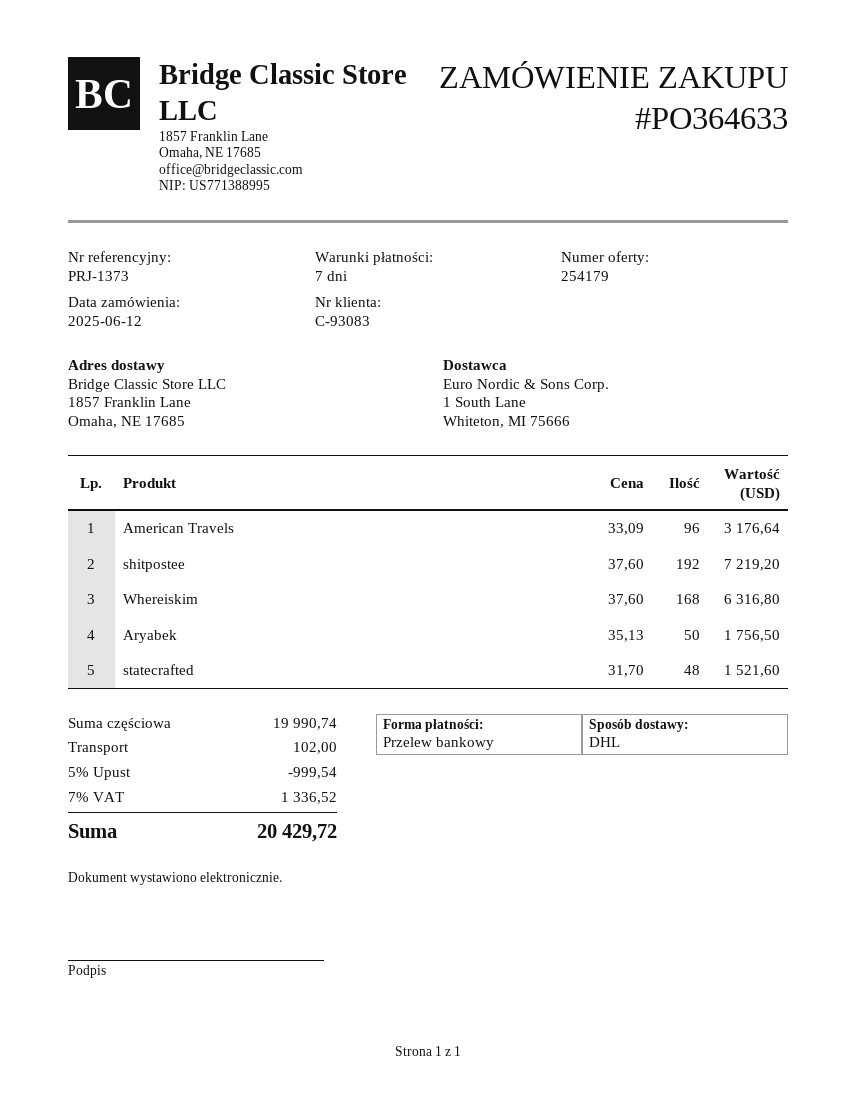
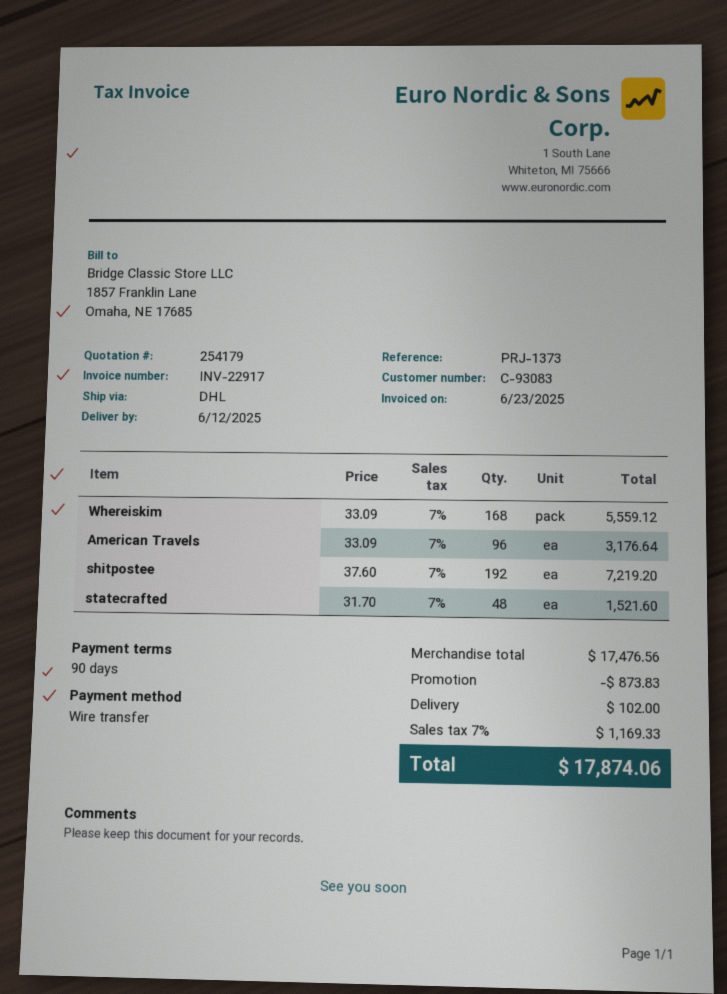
payment terms: 7 days -> 90 days
Whereiskim: 168 x 37.60 = 6316.80 -> 168 x 33.09 = 5559.12
Aryabek: 50 x 35.13 = 1756.50 -> none
subtotal: 19990.74 -> 17476.56
discount: 999.54 -> 873.83
tax: 7% = 1336.52 -> 7% = 1169.33
total: 20429.72 -> 17874.06

